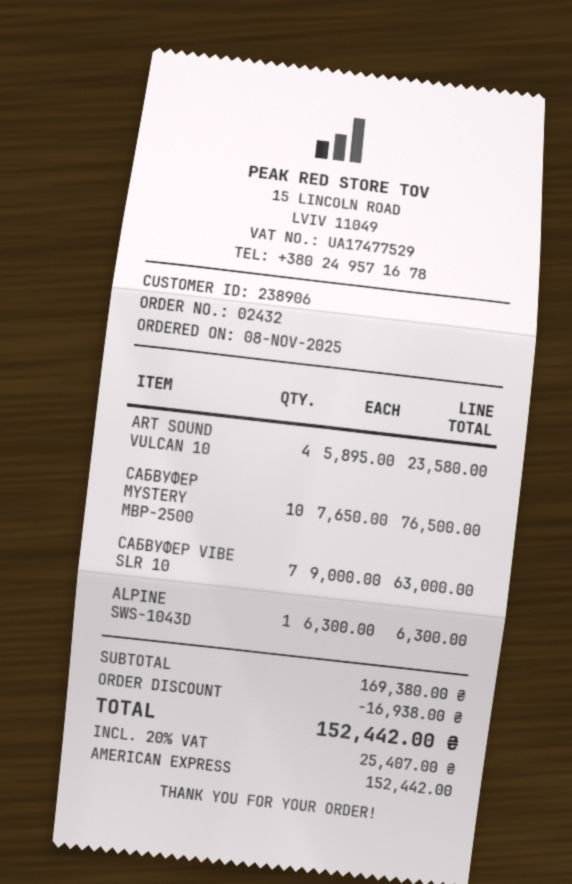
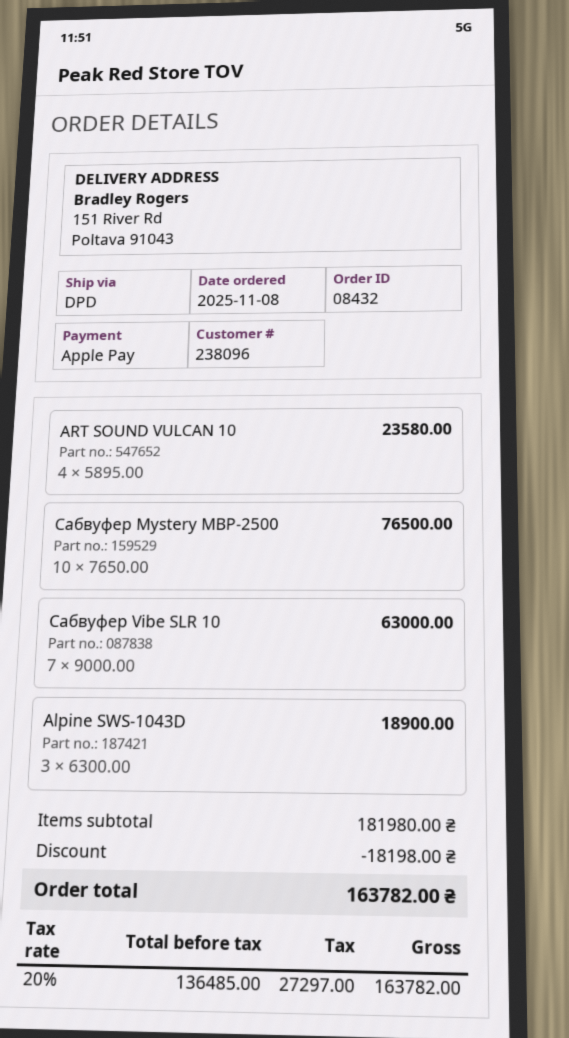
order number: 02432 -> 08432
customer number: 238906 -> 238096
payment method: American Express -> Apple Pay
ALPINE SWS-1043D: 1 x 6300.00 = 6300.00 -> 3 x 6300.00 = 18900.00
subtotal: 169380.00 -> 181980.00
discount: 16938.00 -> 18198.00
tax: 20% = 25407.00 -> 20% = 27297.00
total: 152442.00 -> 163782.00

